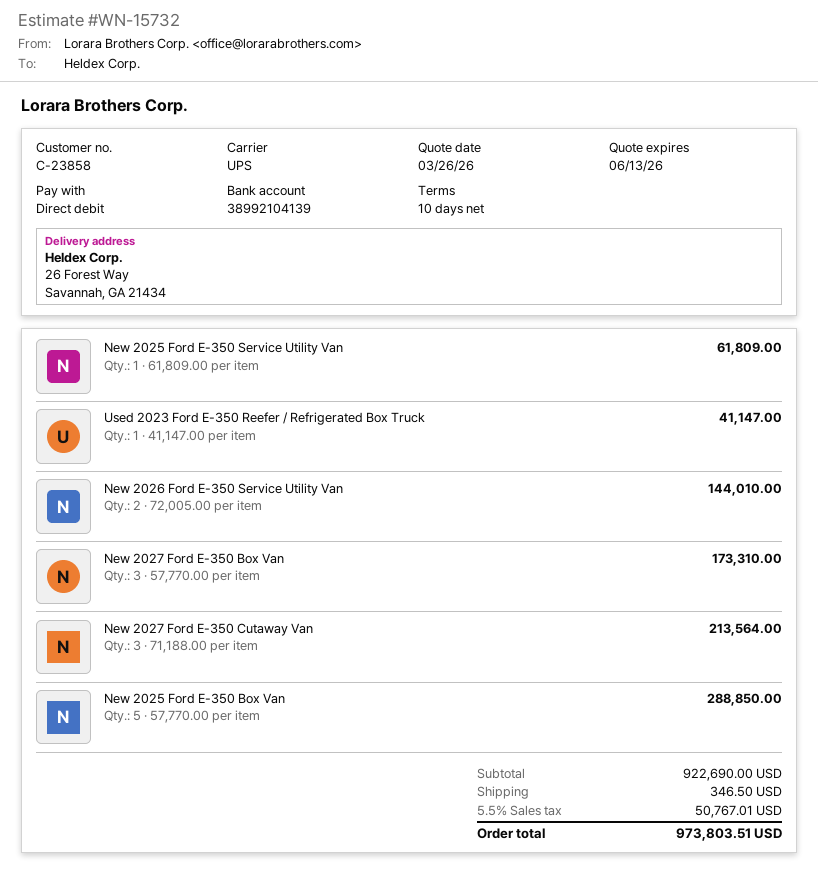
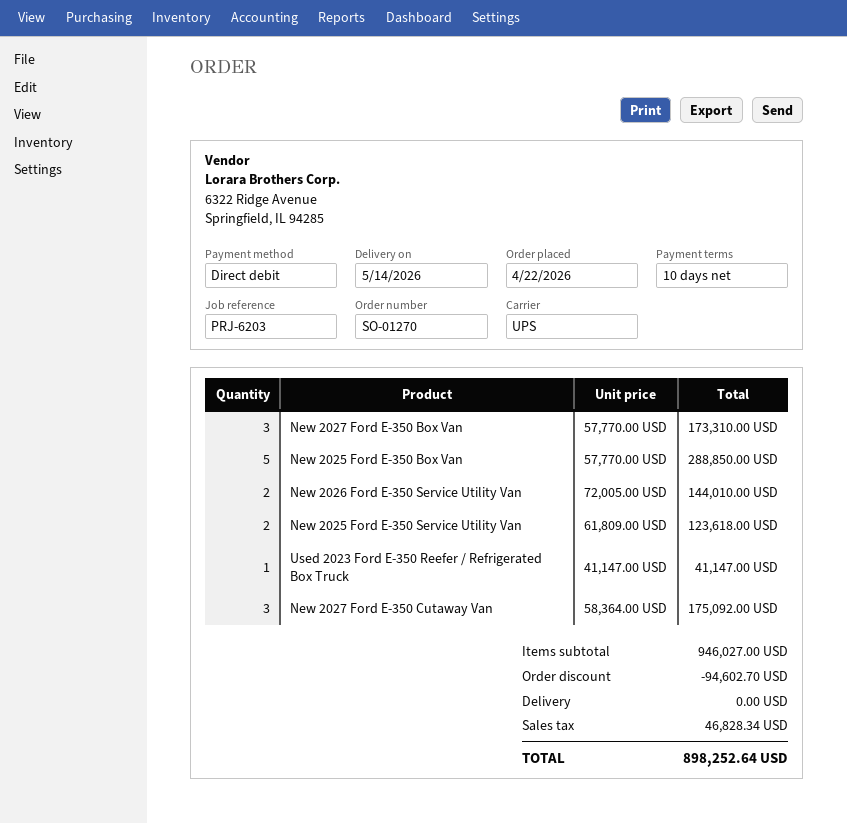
New 2025 Ford E-350 Service Utility Van: 1 x 61809.00 = 61809.00 -> 2 x 61809.00 = 123618.00
New 2027 Ford E-350 Cutaway Van: 3 x 71188.00 = 213564.00 -> 3 x 58364.00 = 175092.00
subtotal: 922690.00 -> 946027.00
discount: none -> 94602.70
shipping: 346.50 -> 0.00
tax: 50767.01 -> 46828.34
total: 973803.51 -> 898252.64

